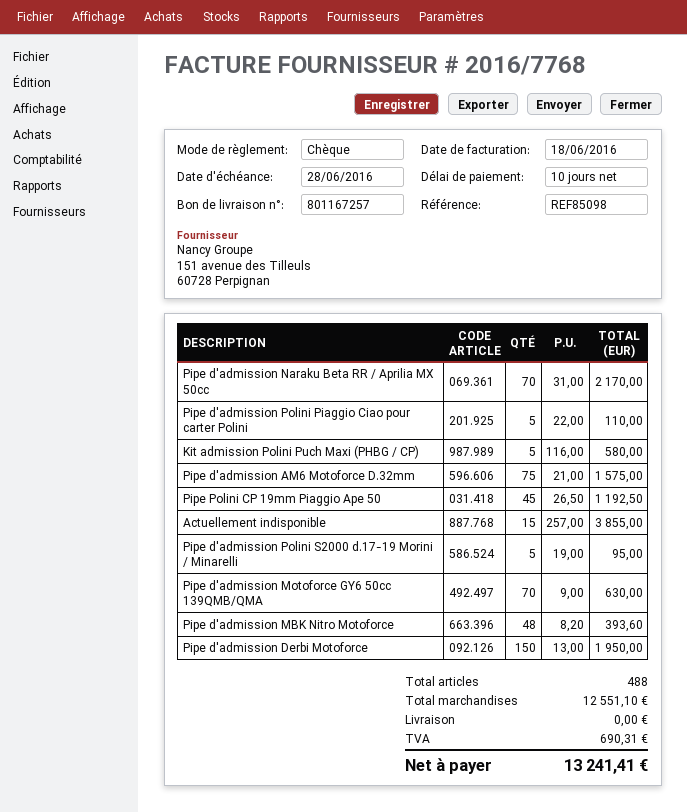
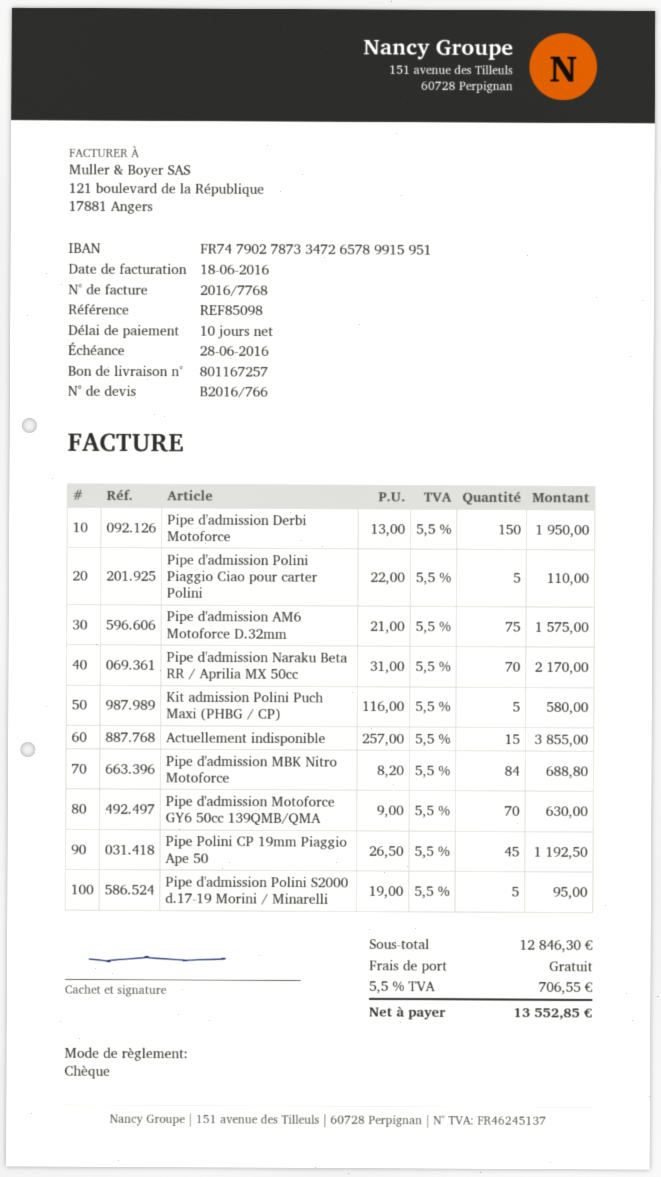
Pipe d'admission MBK Nitro Motoforce: 48 x 8.20 = 393.60 -> 84 x 8.20 = 688.80
subtotal: 12551.10 -> 12846.30
tax: 690.31 -> 706.55
total: 13241.41 -> 13552.85

